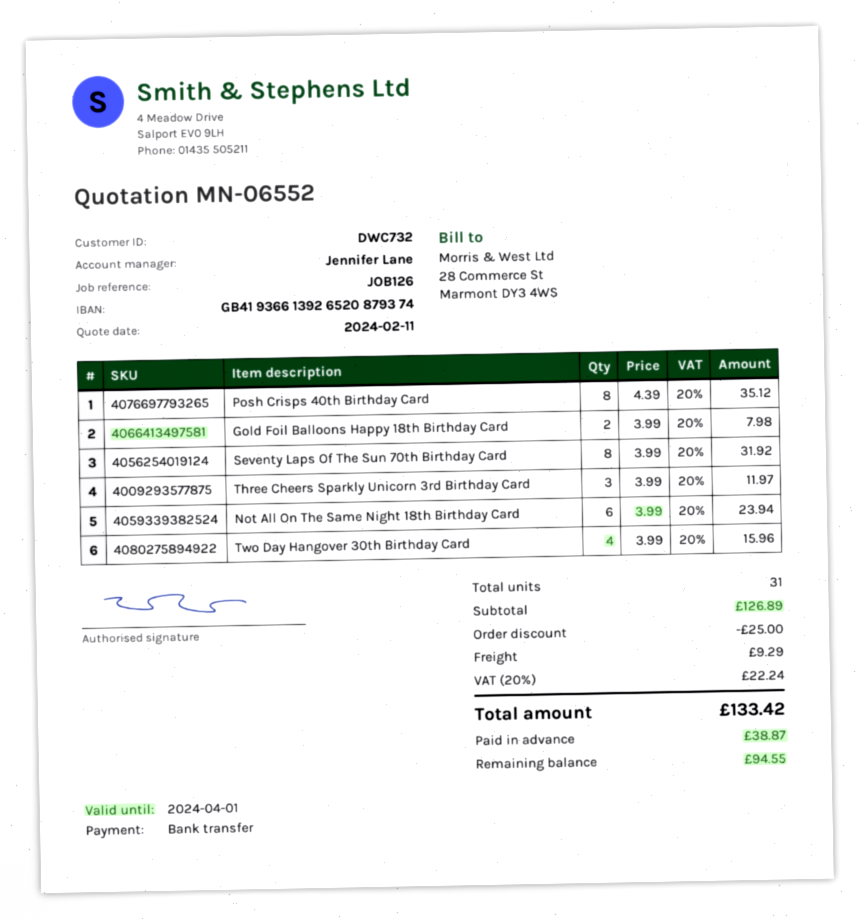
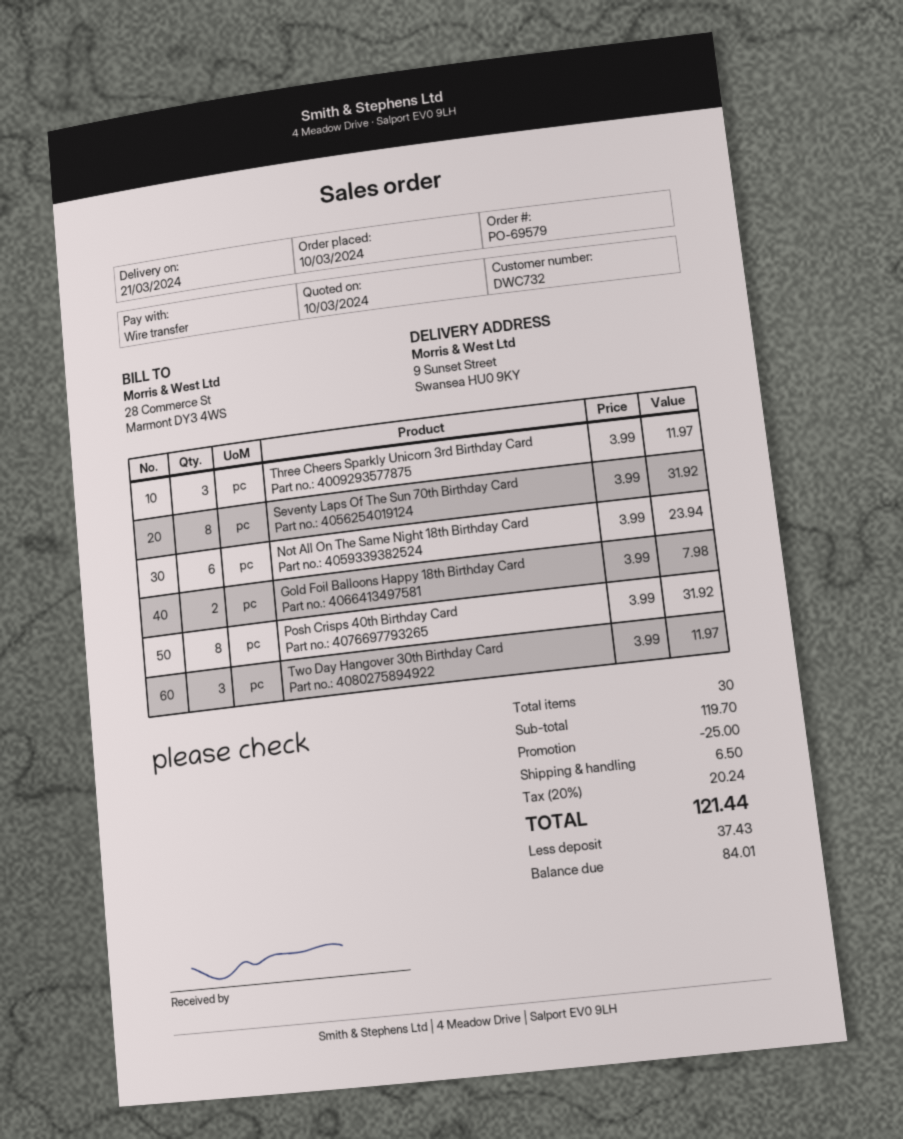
quote date: 2024-02-11 -> 2024-03-10
Posh Crisps 40th Birthday Card: 8 x 4.39 = 35.12 -> 8 x 3.99 = 31.92
Two Day Hangover 30th Birthday Card: 4 x 3.99 = 15.96 -> 3 x 3.99 = 11.97
total quantity: 31 -> 30
subtotal: 126.89 -> 119.70
shipping: 9.29 -> 6.50
tax: 20% = 22.24 -> 20% = 20.24
total: 133.42 -> 121.44
deposit: 38.87 -> 37.43
balance: 94.55 -> 84.01

